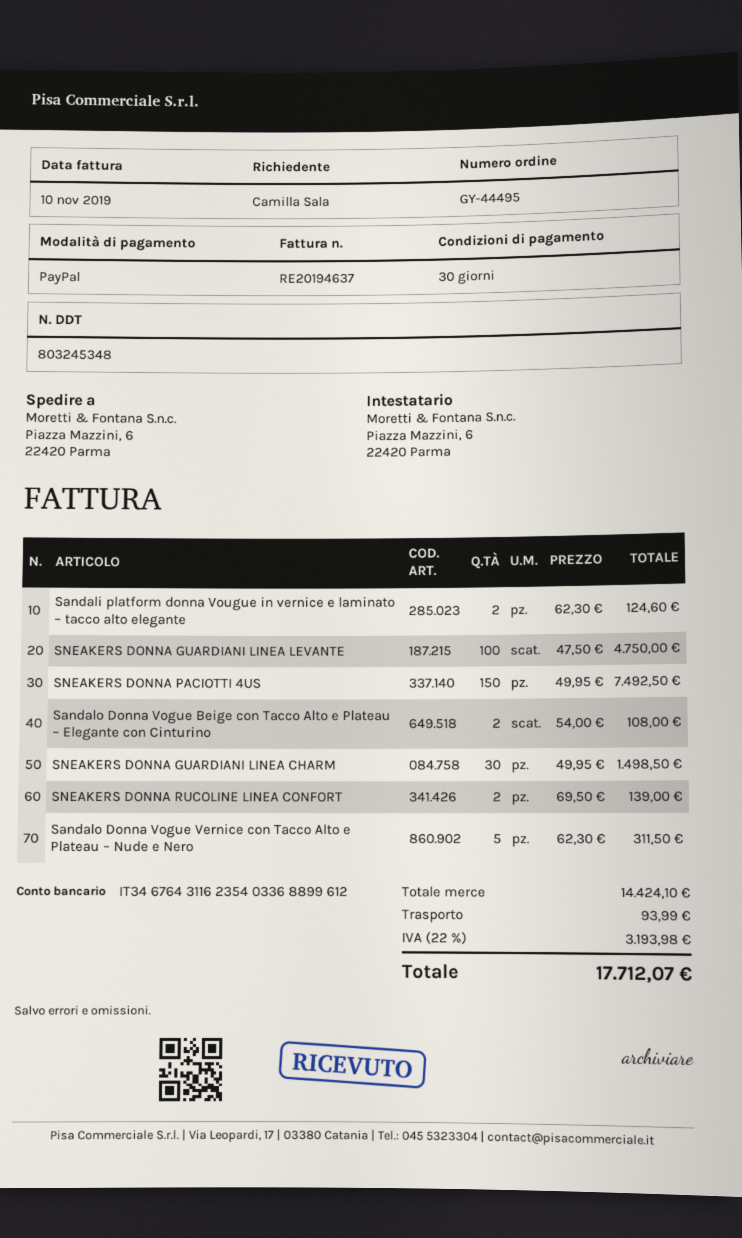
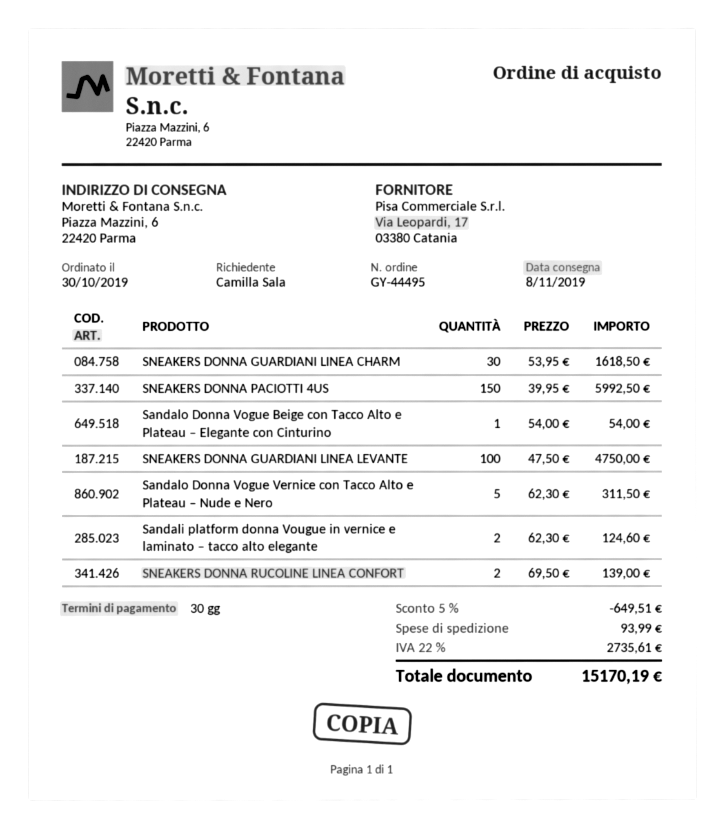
SNEAKERS DONNA PACIOTTI 4US: 150 x 49.95 = 7492.50 -> 150 x 39.95 = 5992.50
Sandalo Donna Vogue Beige con Tacco Alto e Plateau – Elegante con Cinturino: 2 x 54.00 = 108.00 -> 1 x 54.00 = 54.00
SNEAKERS DONNA GUARDIANI LINEA CHARM: 30 x 49.95 = 1498.50 -> 30 x 53.95 = 1618.50
discount: none -> 5% = 649.51
tax: 22% = 3193.98 -> 22% = 2735.61
total: 17712.07 -> 15170.19

